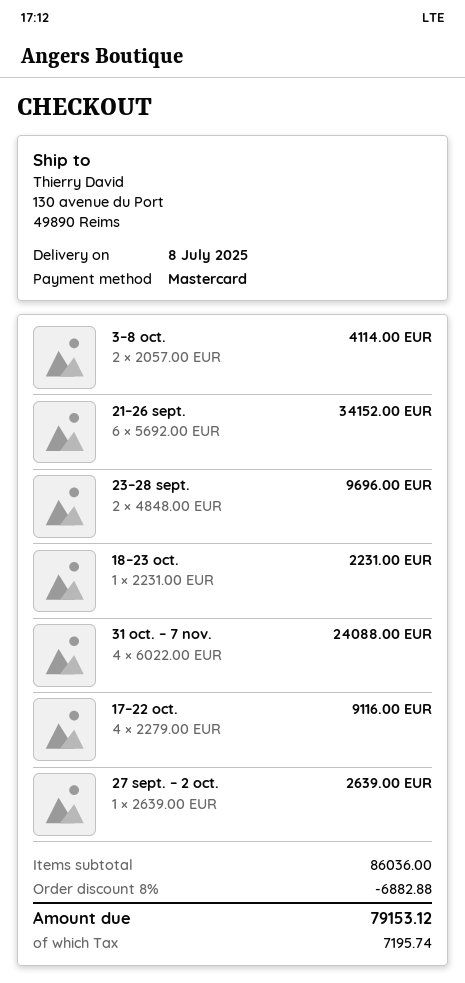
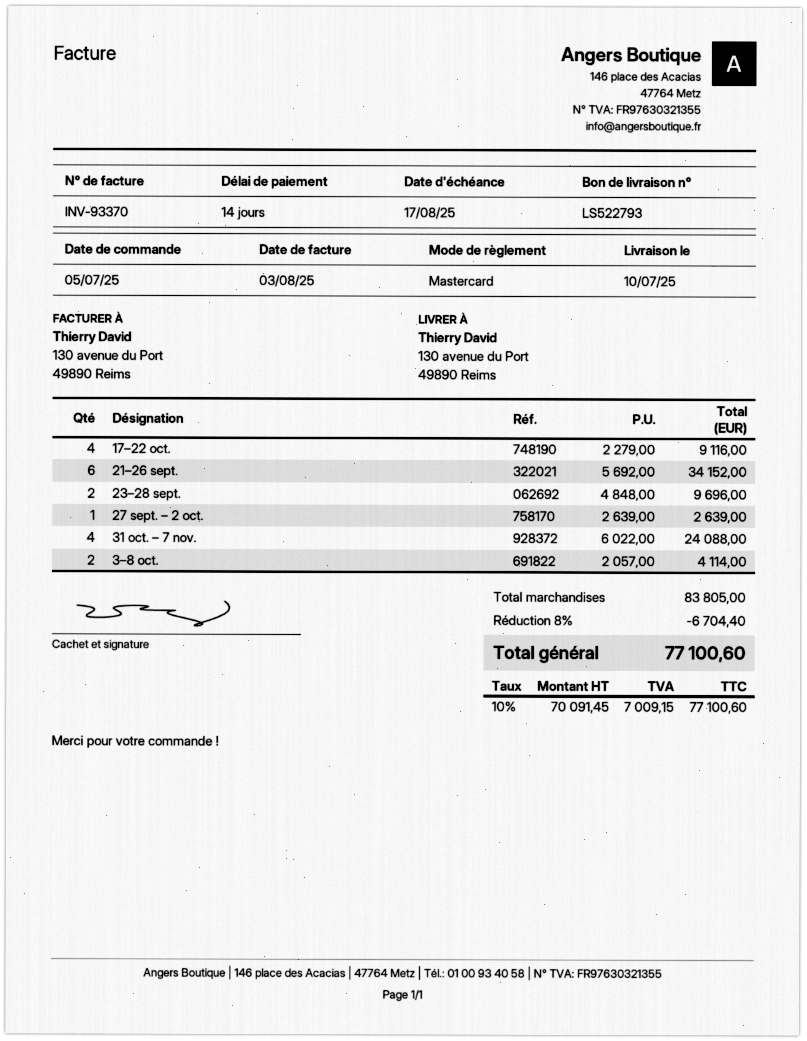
delivery date: 2025-07-08 -> 2025-07-10
18–23 oct.: 1 x 2231.00 = 2231.00 -> none
subtotal: 86036.00 -> 83805.00
discount: 8% = 6882.88 -> 8% = 6704.40
tax: 7195.74 -> 7009.15
total: 79153.12 -> 77100.60

